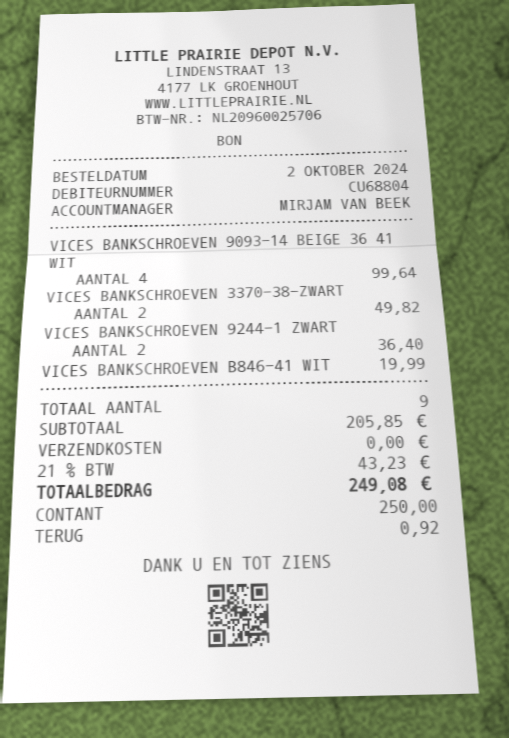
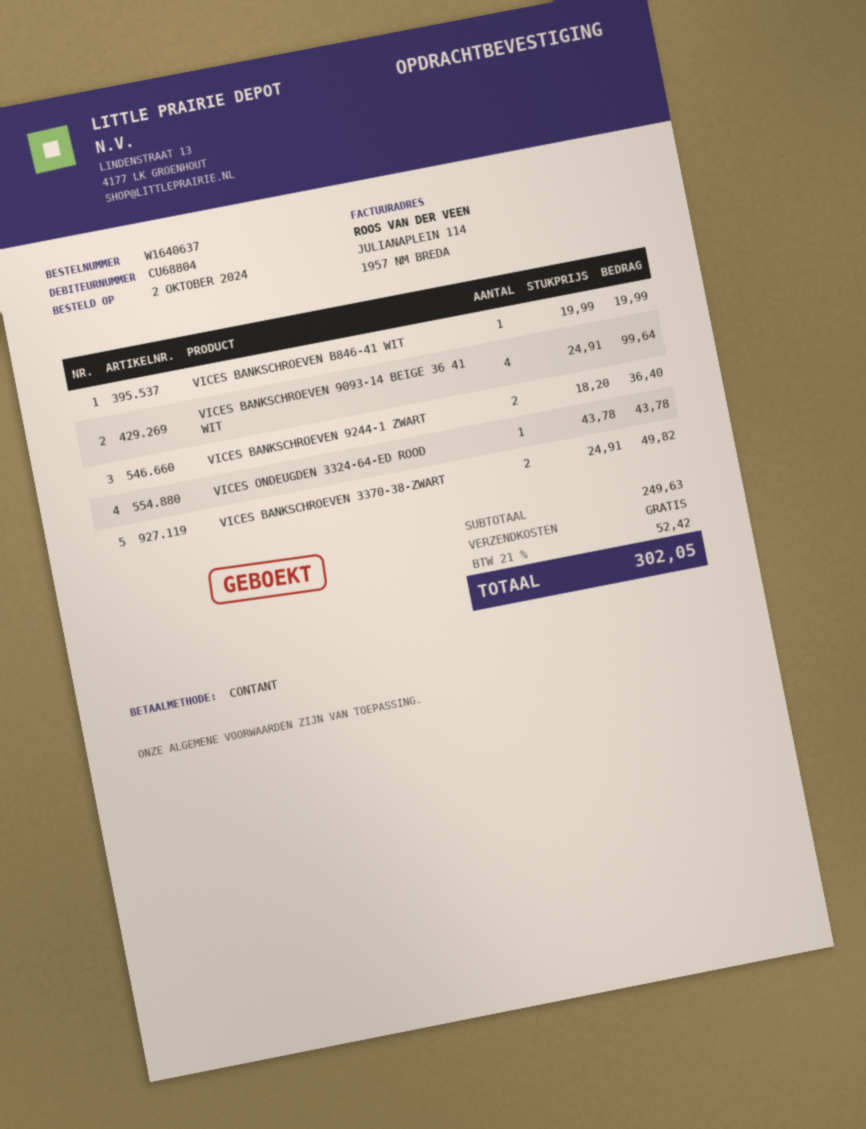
VICES ONDEUGDEN 3324-64-ED ROOD: none -> 1 for 43.78
subtotal: 205.85 -> 249.63
tax: 21% = 43.23 -> 21% = 52.42
total: 249.08 -> 302.05

